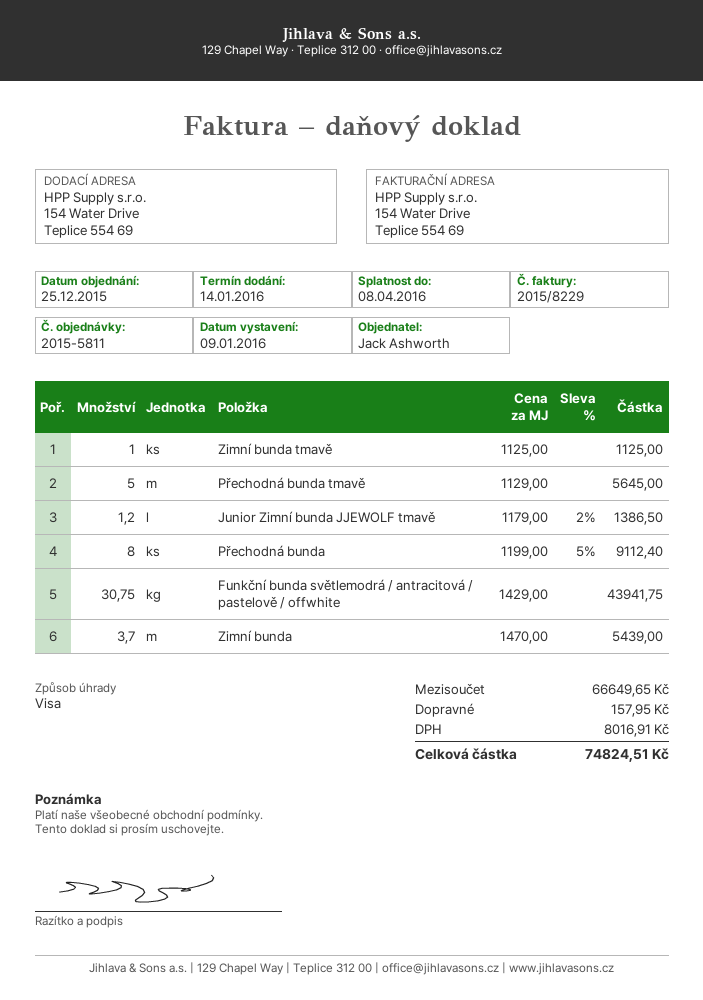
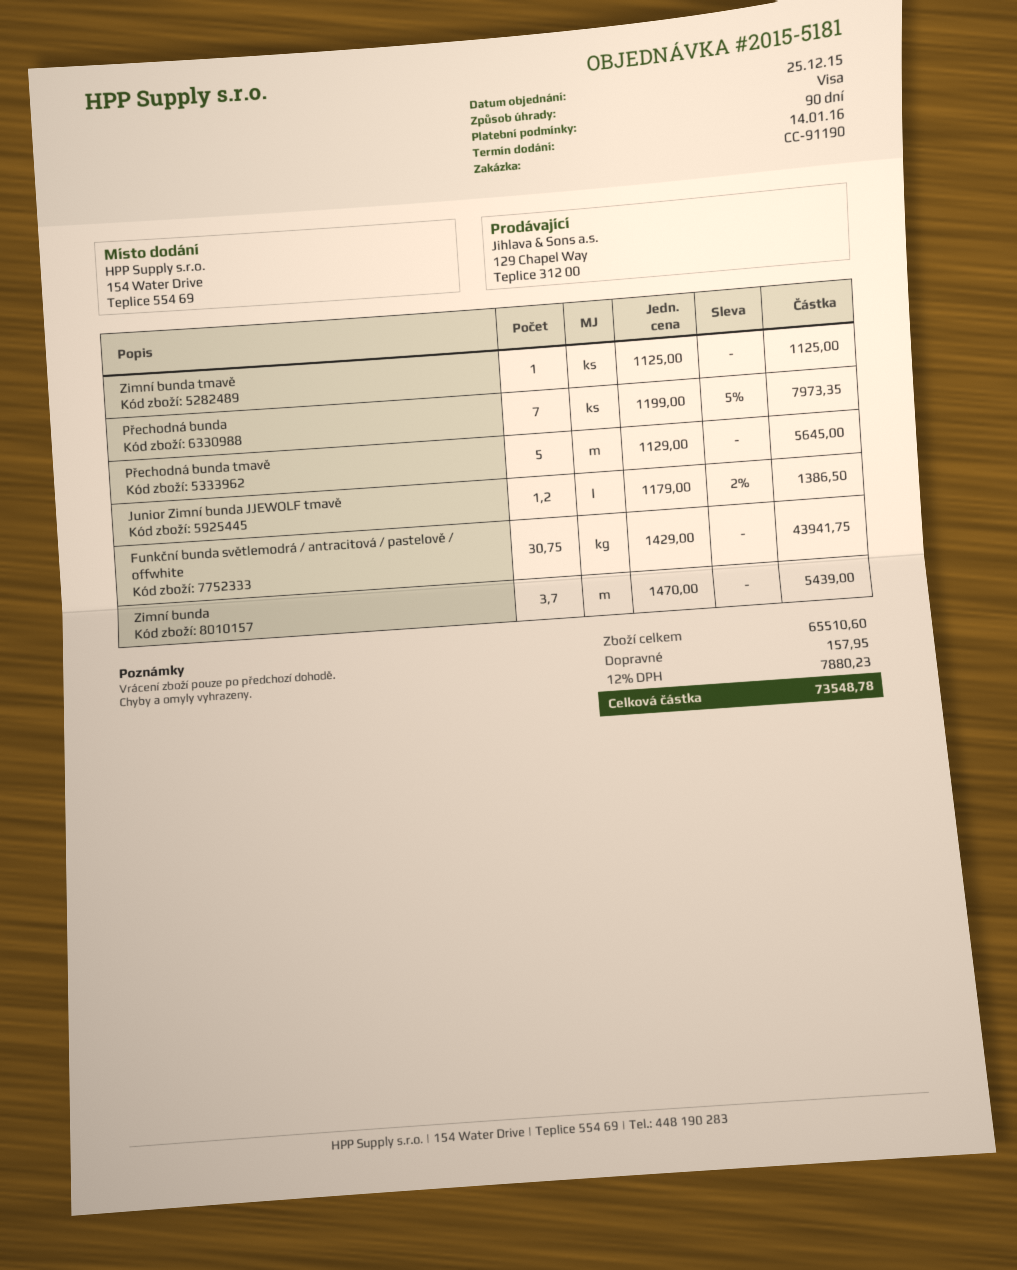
order number: 2015-5811 -> 2015-5181
Přechodná bunda: 8 x 1199.00 - 5% = 9112.40 -> 7 x 1199.00 - 5% = 7973.35
subtotal: 66649.65 -> 65510.60
tax: 8016.91 -> 7880.23
total: 74824.51 -> 73548.78

